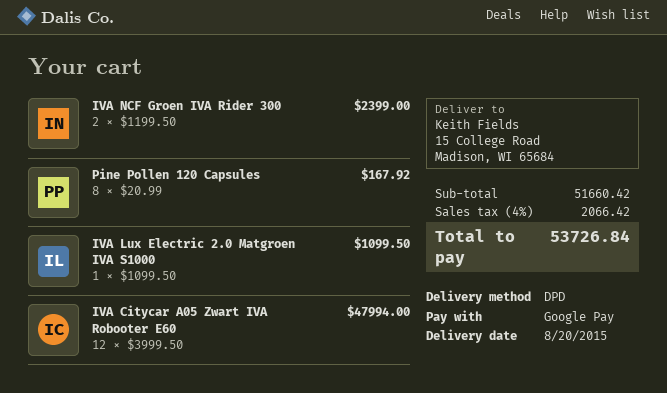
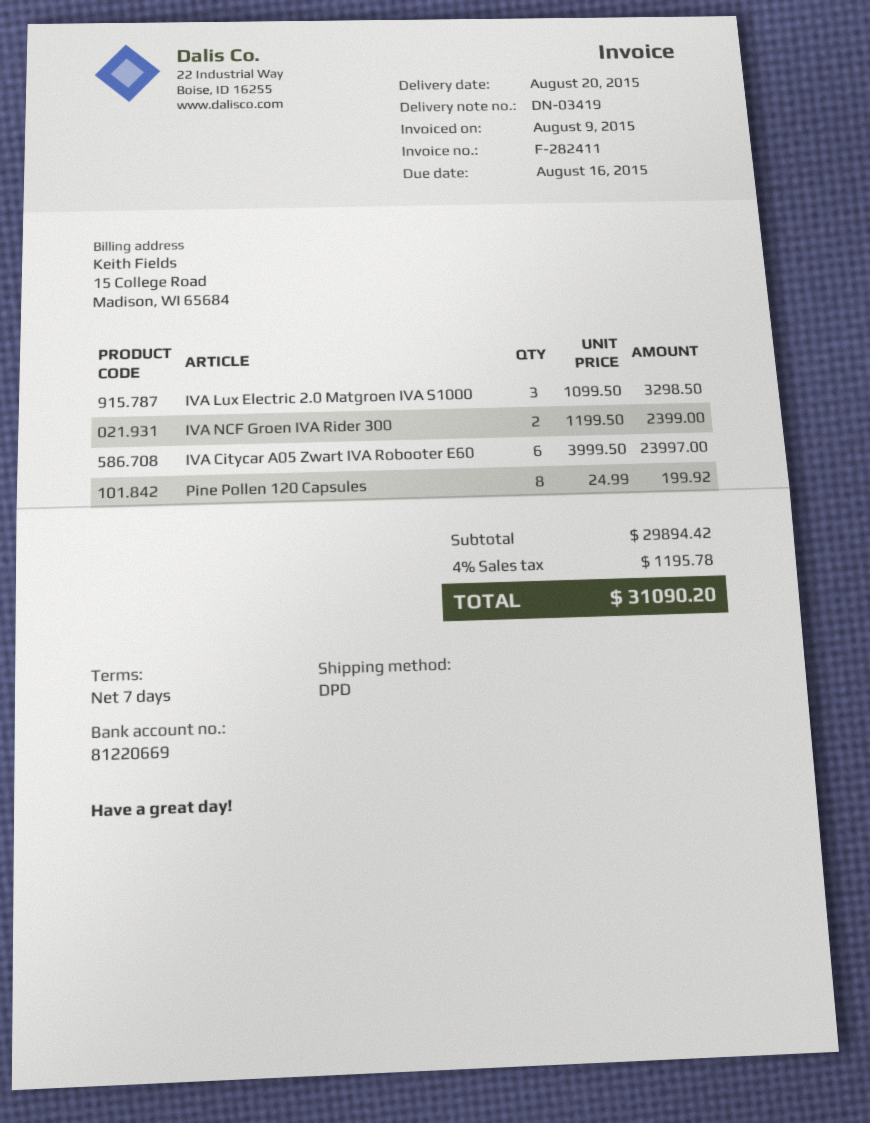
Pine Pollen 120 Capsules: 8 x 20.99 = 167.92 -> 8 x 24.99 = 199.92
IVA Lux Electric 2.0 Matgroen IVA S1000: 1 x 1099.50 = 1099.50 -> 3 x 1099.50 = 3298.50
IVA Citycar A05 Zwart IVA Robooter E60: 12 x 3999.50 = 47994.00 -> 6 x 3999.50 = 23997.00
subtotal: 51660.42 -> 29894.42
tax: 4% = 2066.42 -> 4% = 1195.78
total: 53726.84 -> 31090.20

